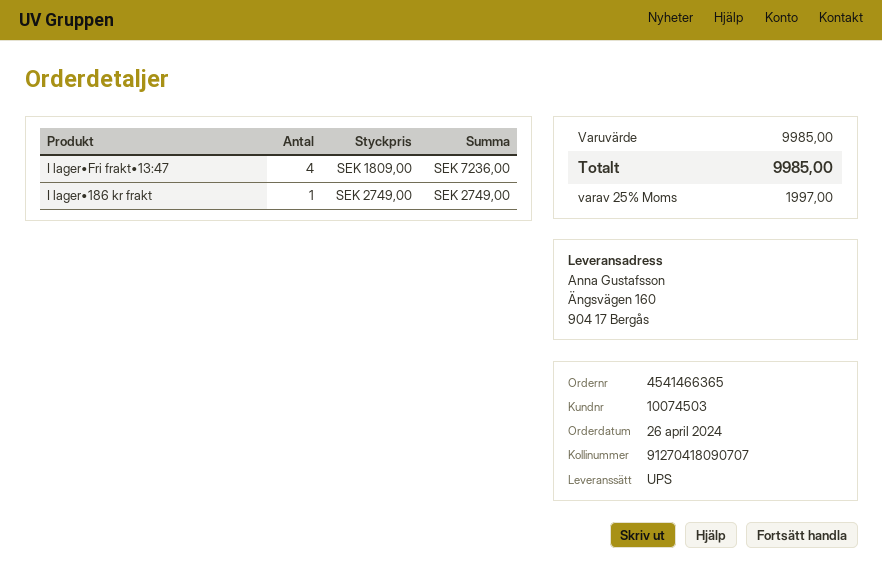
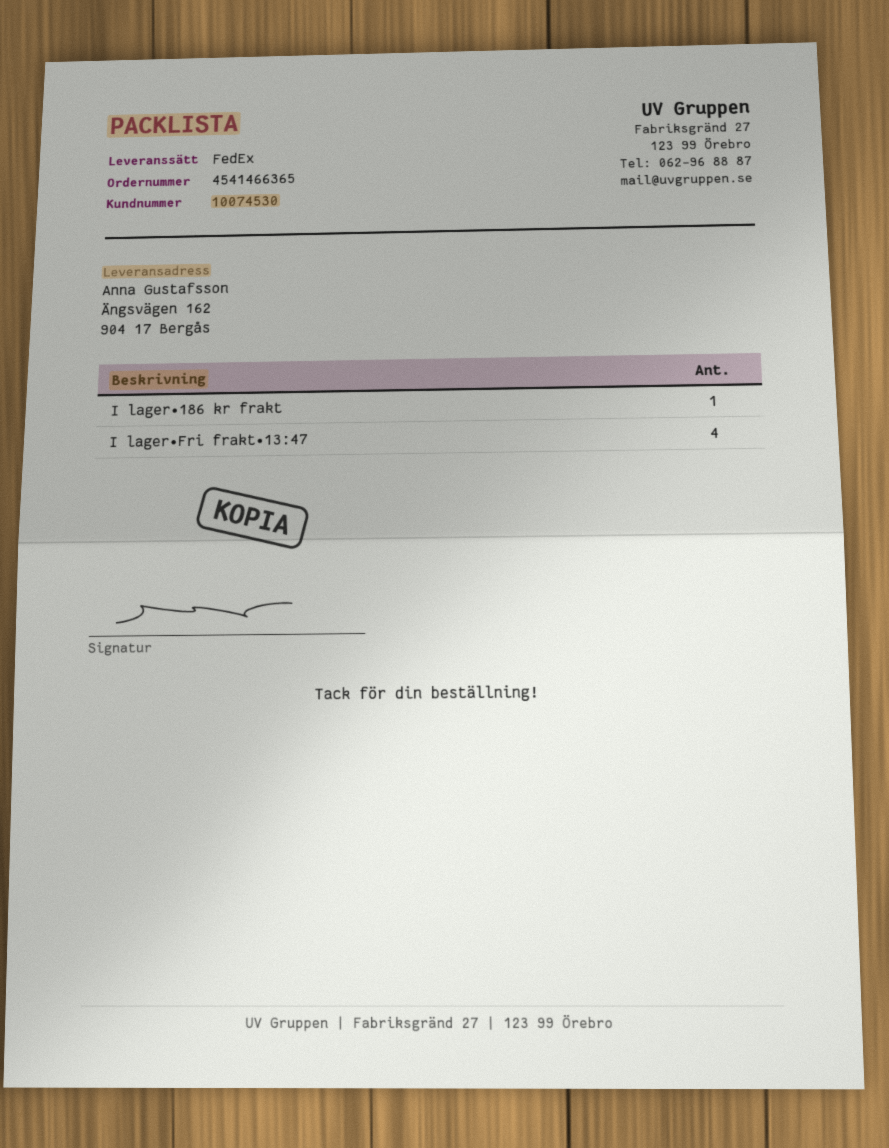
customer number: 10074503 -> 10074530
shipping method: UPS -> FedEx
ship to: Ängsvägen 160, 904 17 Bergås -> Ängsvägen 162, 904 17 Bergås

